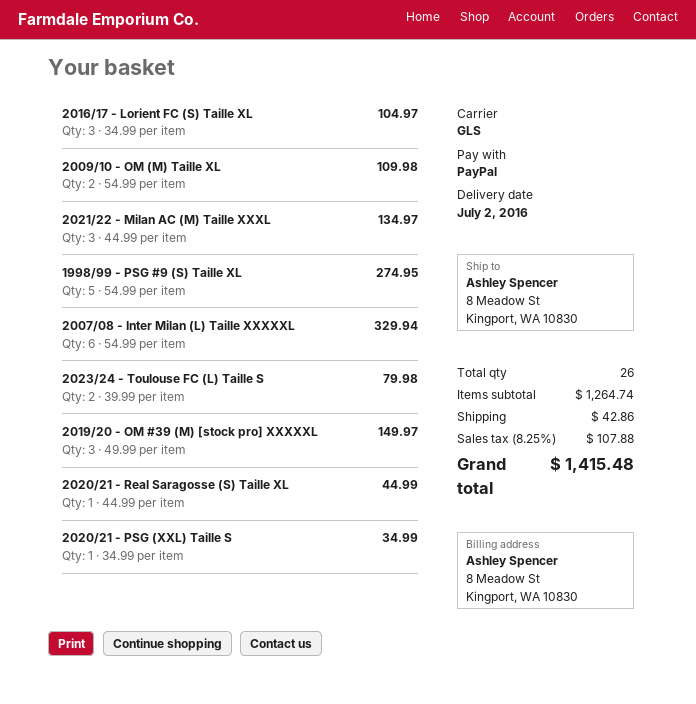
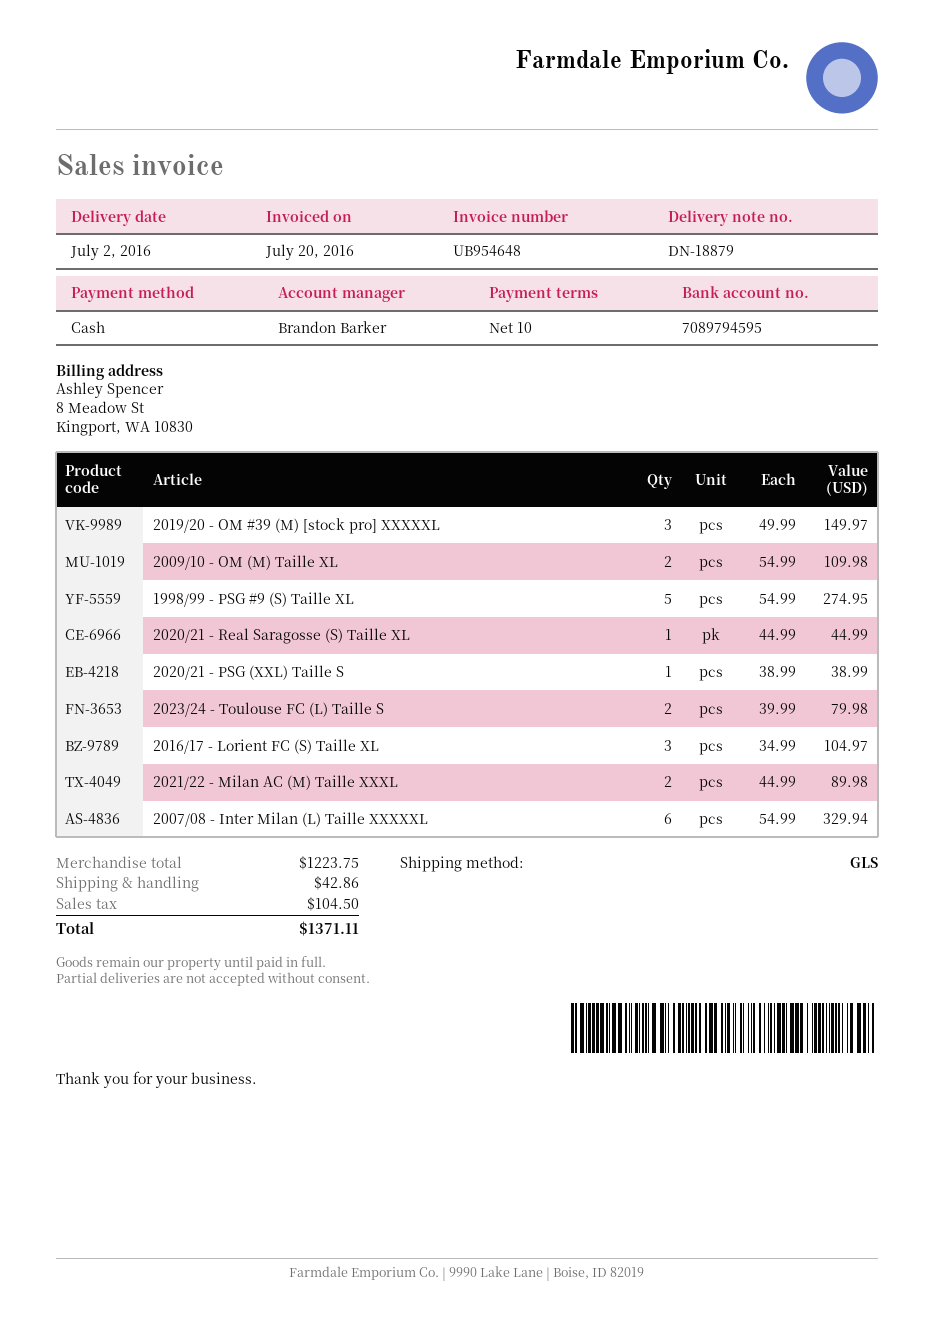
payment method: PayPal -> cash
2021/22 - Milan AC (M) Taille XXXL: 3 x 44.99 = 134.97 -> 2 x 44.99 = 89.98
2020/21 - PSG (XXL) Taille S: 1 x 34.99 = 34.99 -> 1 x 38.99 = 38.99
subtotal: 1264.74 -> 1223.75
tax: 107.88 -> 104.50
total: 1415.48 -> 1371.11

